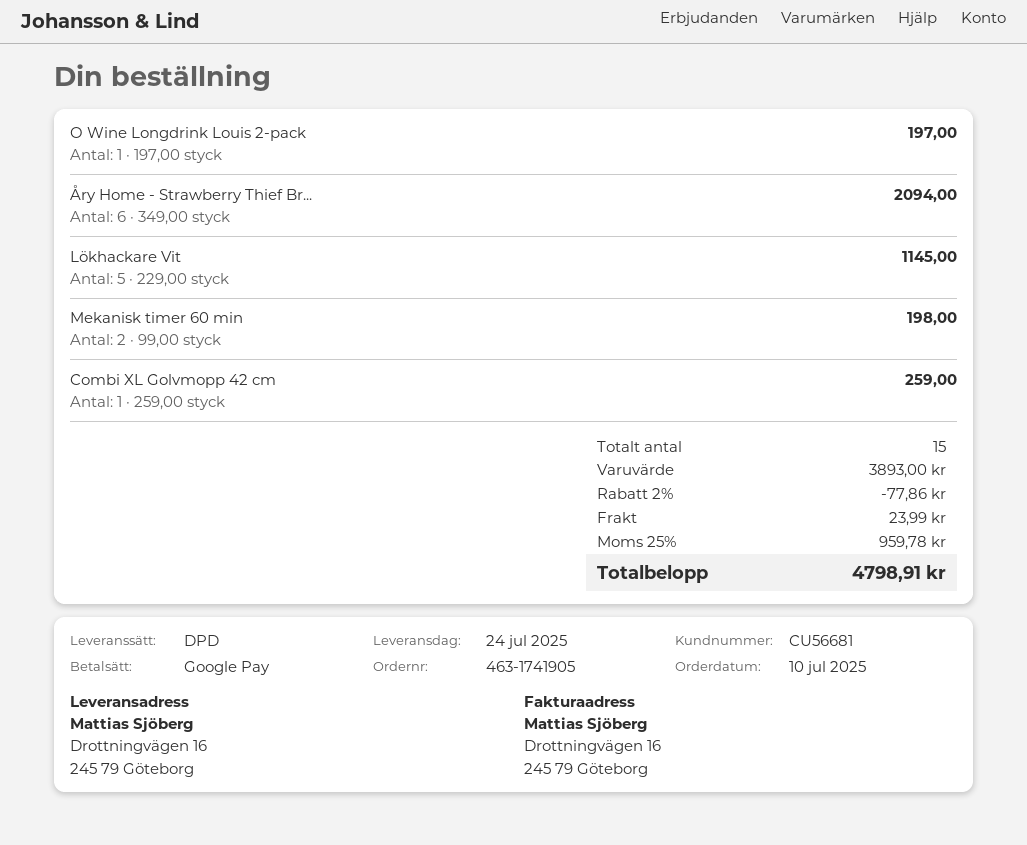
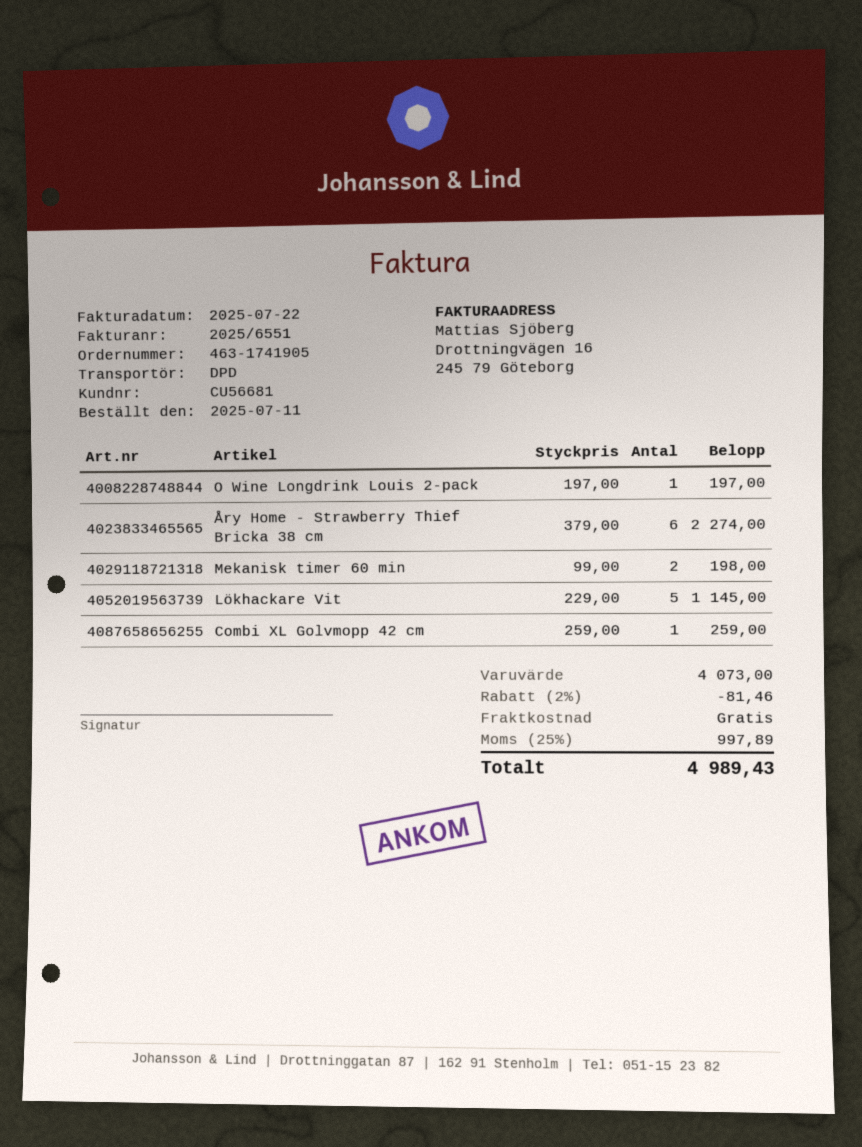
order date: 2025-07-10 -> 2025-07-11
Åry Home - Strawberry Thief Br...: 6 x 349.00 = 2094.00 -> 6 x 379.00 = 2274.00
subtotal: 3893.00 -> 4073.00
discount: 2% = 77.86 -> 2% = 81.46
shipping: 23.99 -> 0.00
tax: 25% = 959.78 -> 25% = 997.89
total: 4798.91 -> 4989.43

